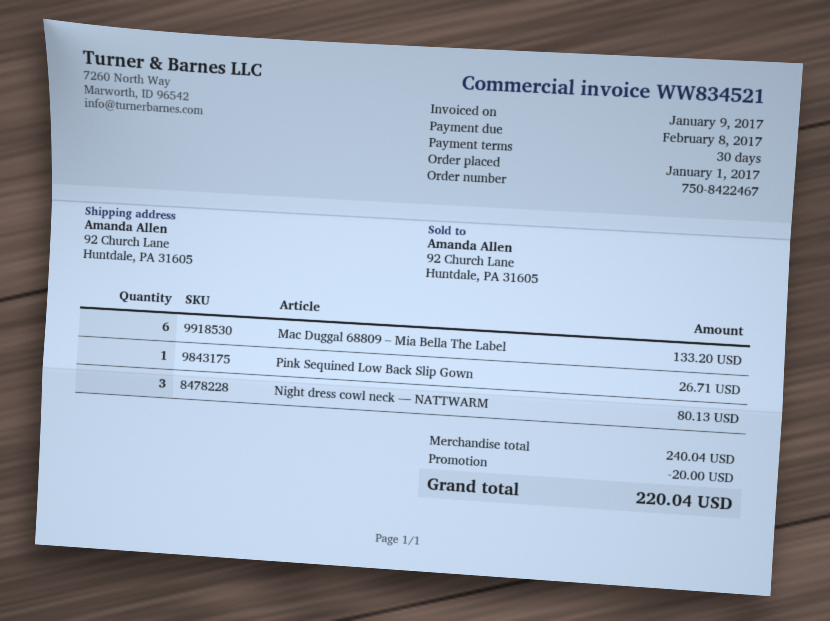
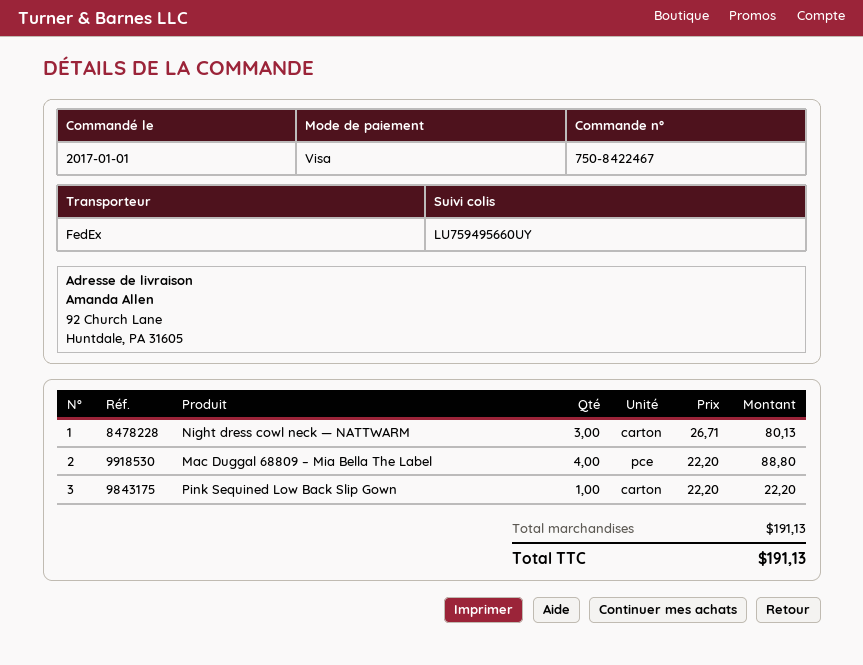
Mac Duggal 68809 – Mia Bella The Label: 6 for 133.20 -> 4 for 88.80
Pink Sequined Low Back Slip Gown: 1 for 26.71 -> 1 for 22.20
subtotal: 240.04 -> 191.13
discount: 20.00 -> none
total: 220.04 -> 191.13

